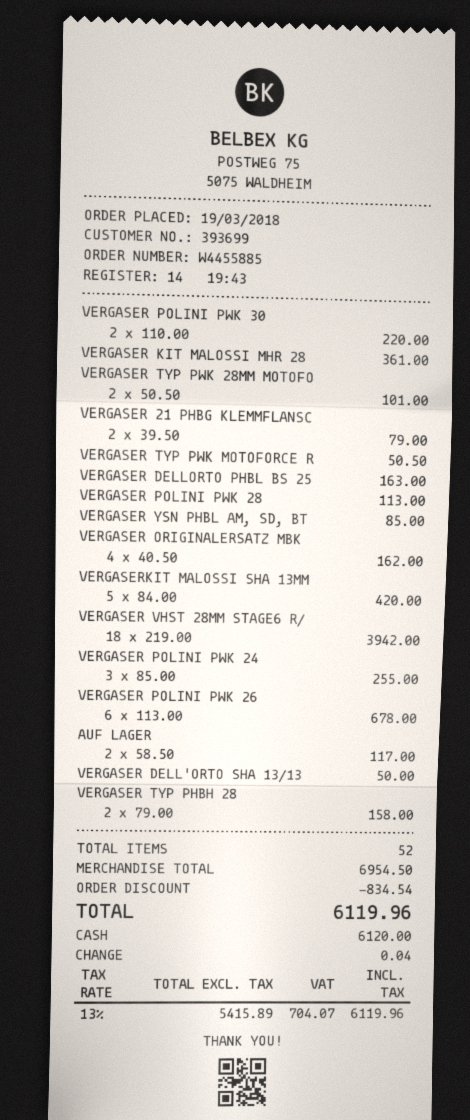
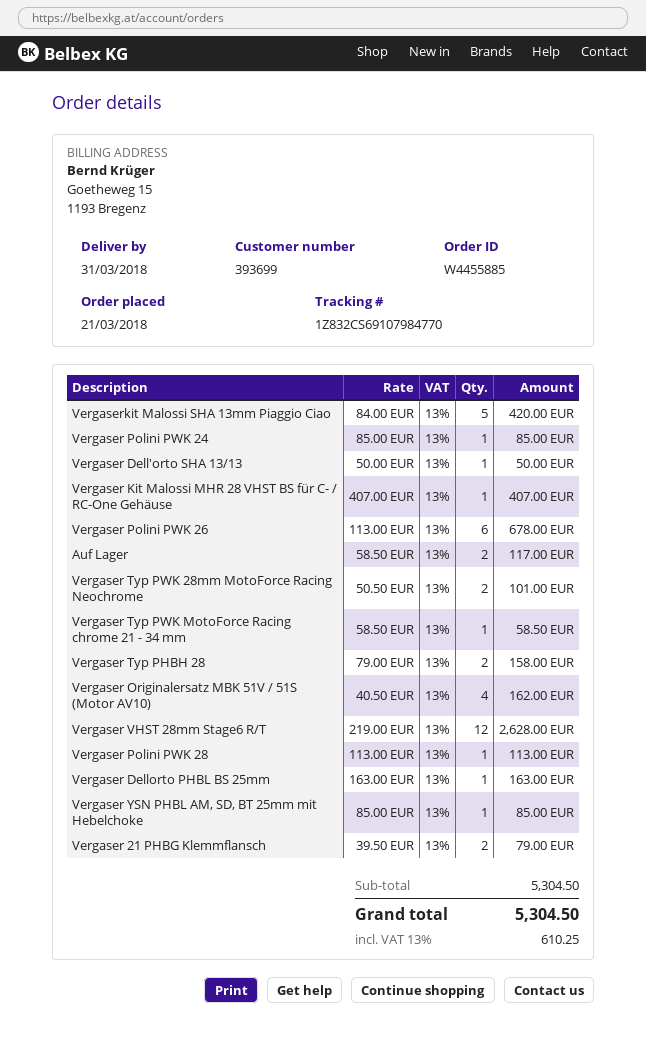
order date: 2018-03-19 -> 2018-03-21
VERGASER POLINI PWK 30: 2 x 110.00 = 220.00 -> none
VERGASER KIT MALOSSI MHR 28: 1 x 361.00 = 361.00 -> 1 x 407.00 = 407.00
VERGASER TYP PWK MOTOFORCE R: 1 x 50.50 = 50.50 -> 1 x 58.50 = 58.50
VERGASER VHST 28MM STAGE6 R/: 18 x 219.00 = 3942.00 -> 12 x 219.00 = 2628.00
VERGASER POLINI PWK 24: 3 x 85.00 = 255.00 -> 1 x 85.00 = 85.00
subtotal: 6954.50 -> 5304.50
discount: 834.54 -> none
tax: 13% = 704.07 -> 13% = 610.25
total: 6119.96 -> 5304.50

